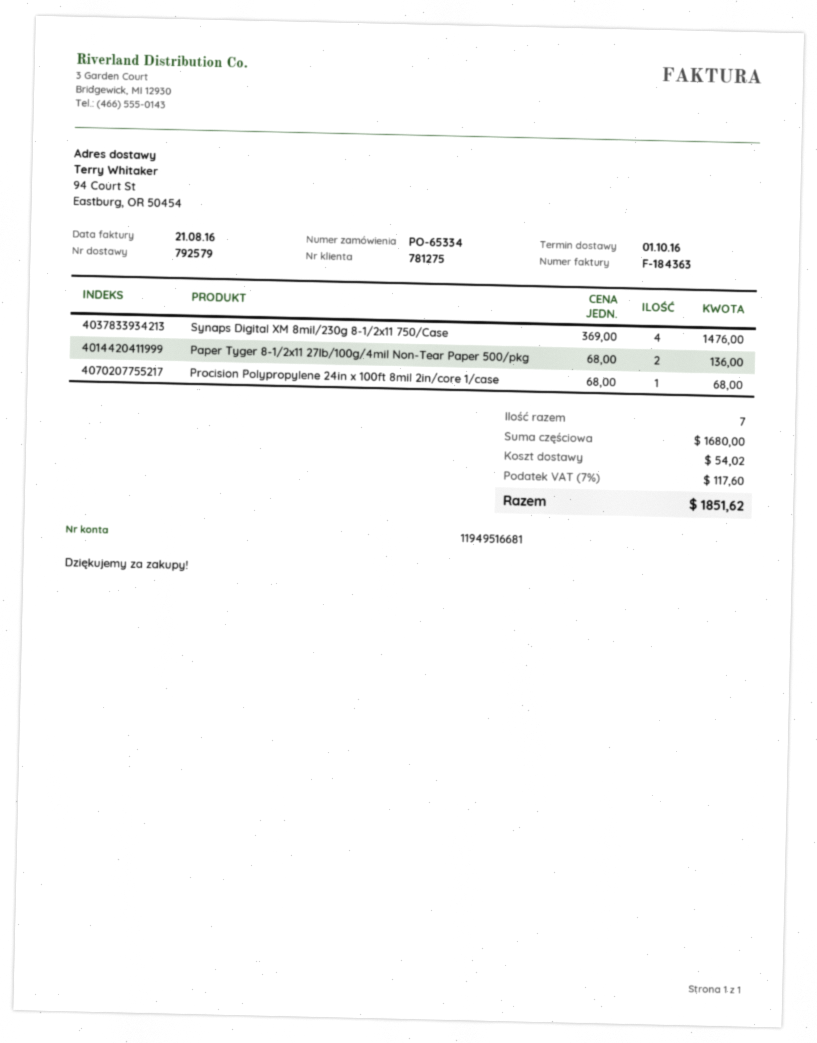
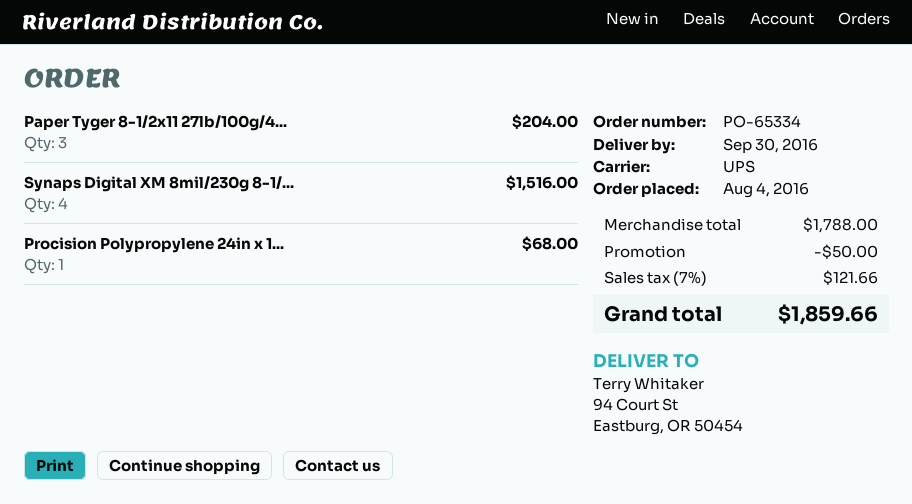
delivery date: 2016-10-01 -> 2016-09-30
Synaps Digital XM 8mil/230g 8-1/2x11 750/Case: 4 for 1476.00 -> 4 for 1516.00
Paper Tyger 8-1/2x11 27lb/100g/4mil Non-Tear Paper 500/pkg: 2 for 136.00 -> 3 for 204.00
subtotal: 1680.00 -> 1788.00
discount: none -> 50.00
shipping: 54.02 -> none
tax: 7% = 117.60 -> 7% = 121.66
total: 1851.62 -> 1859.66

